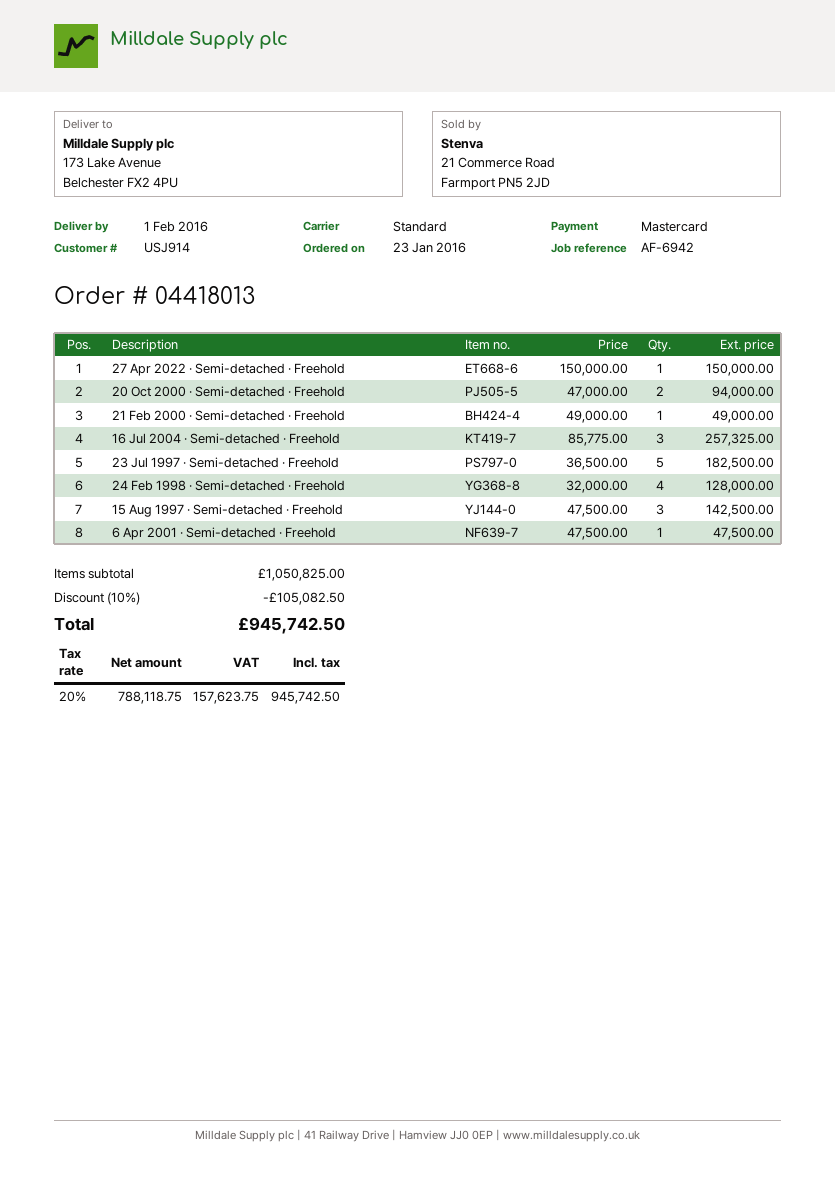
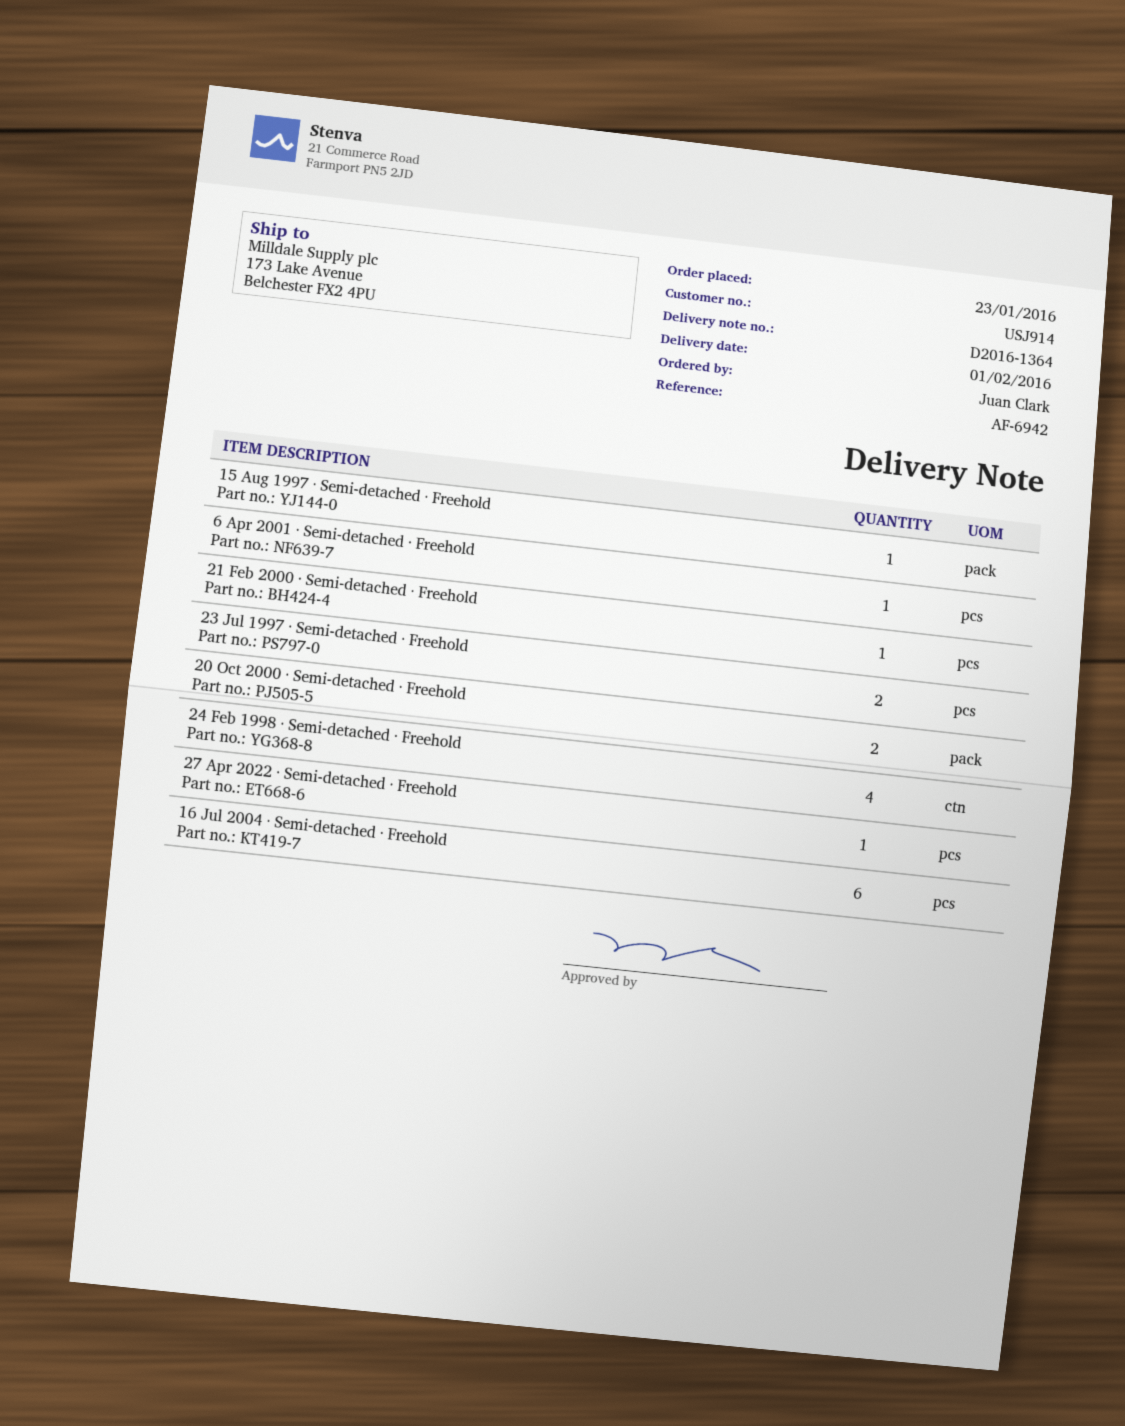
16 Jul 2004 · Semi-detached · Freehold: 3 -> 6
23 Jul 1997 · Semi-detached · Freehold: 5 -> 2
15 Aug 1997 · Semi-detached · Freehold: 3 -> 1

